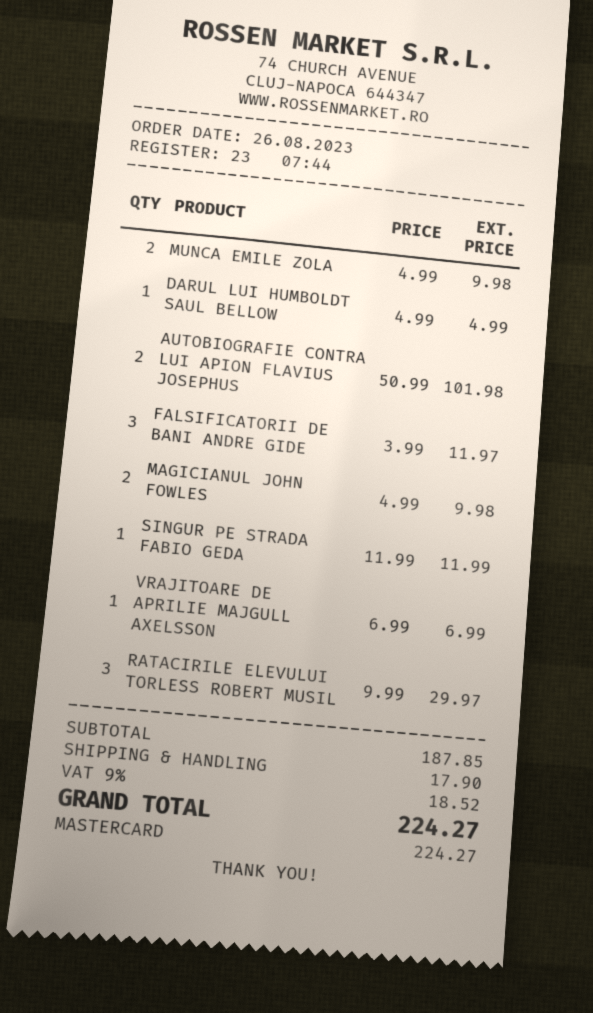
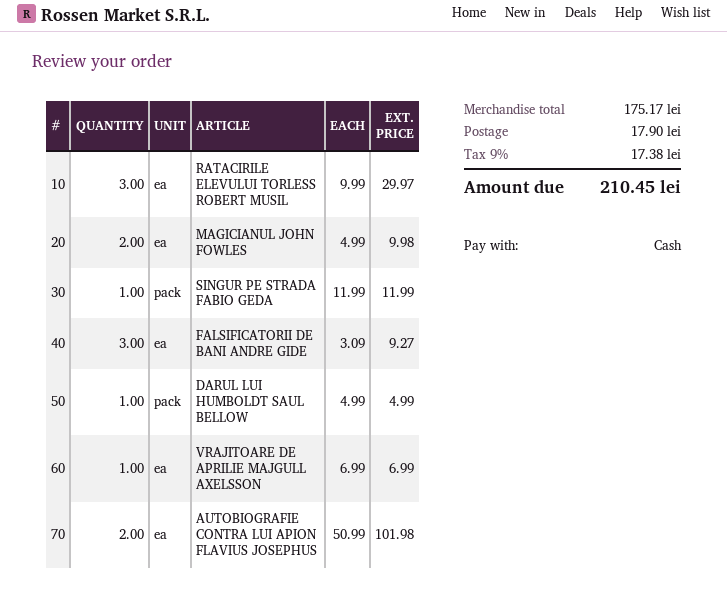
payment method: Mastercard -> cash
MUNCA EMILE ZOLA: 2 x 4.99 = 9.98 -> none
FALSIFICATORII DE BANI ANDRE GIDE: 3 x 3.99 = 11.97 -> 3 x 3.09 = 9.27
subtotal: 187.85 -> 175.17
tax: 9% = 18.52 -> 9% = 17.38
total: 224.27 -> 210.45

